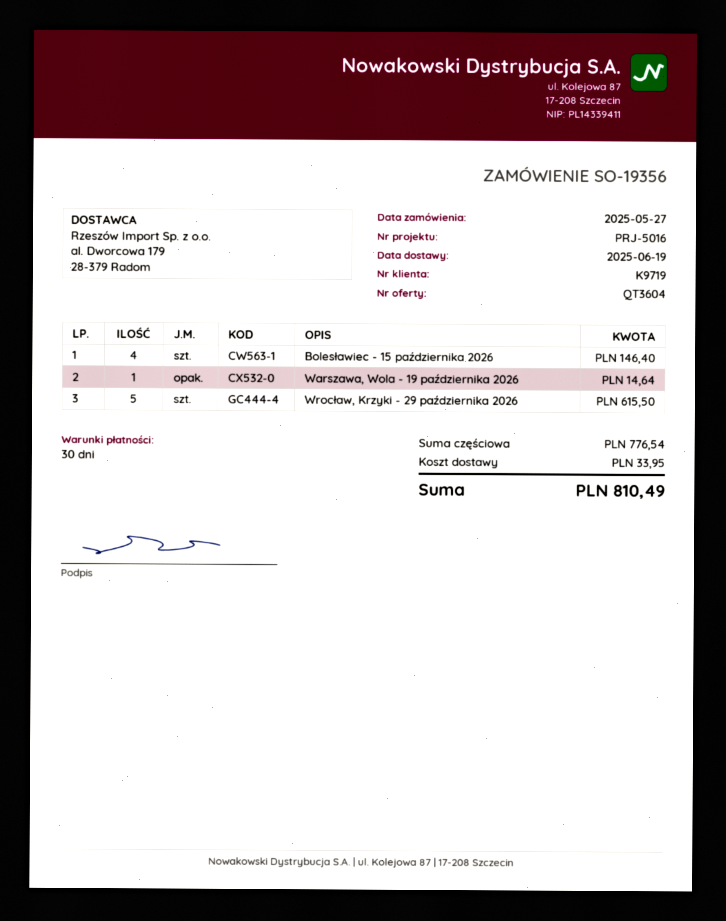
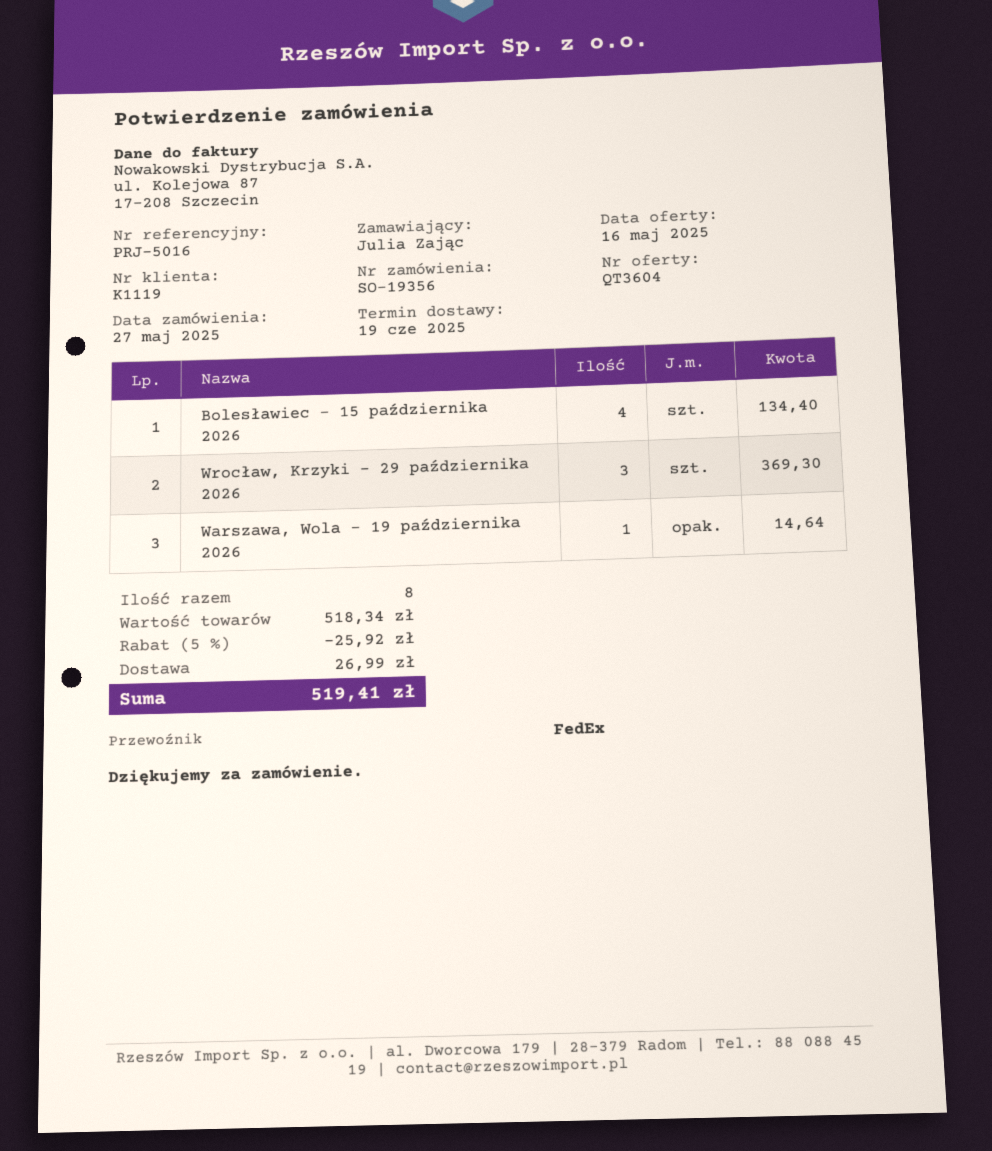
customer number: K9719 -> K1119
Bolesławiec - 15 października 2026: 4 for 146.40 -> 4 for 134.40
Wrocław, Krzyki - 29 października 2026: 5 for 615.50 -> 3 for 369.30
subtotal: 776.54 -> 518.34
discount: none -> 5% = 25.92
shipping: 33.95 -> 26.99
total: 810.49 -> 519.41

